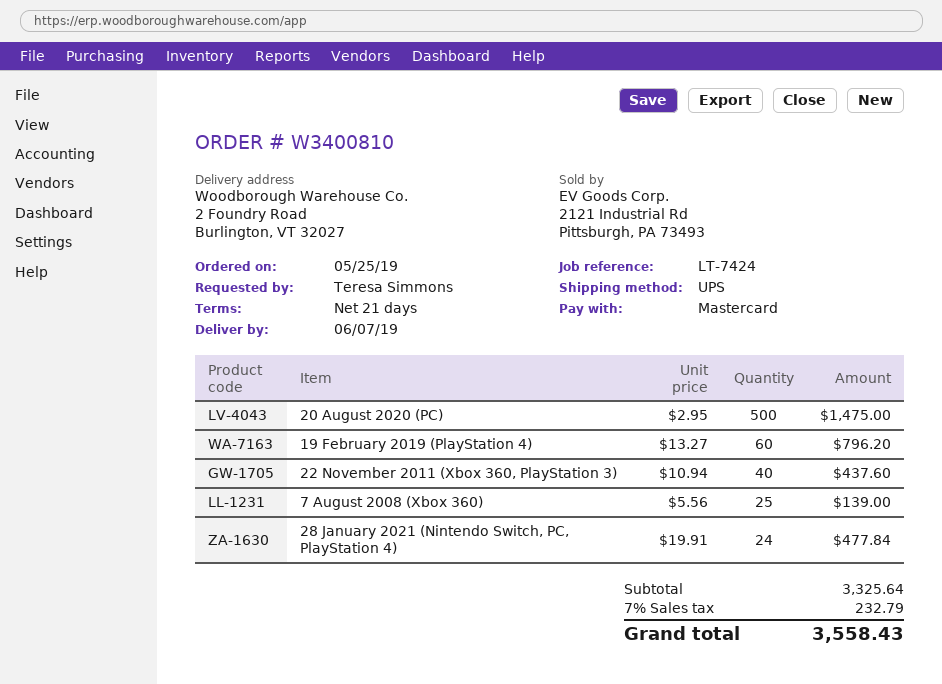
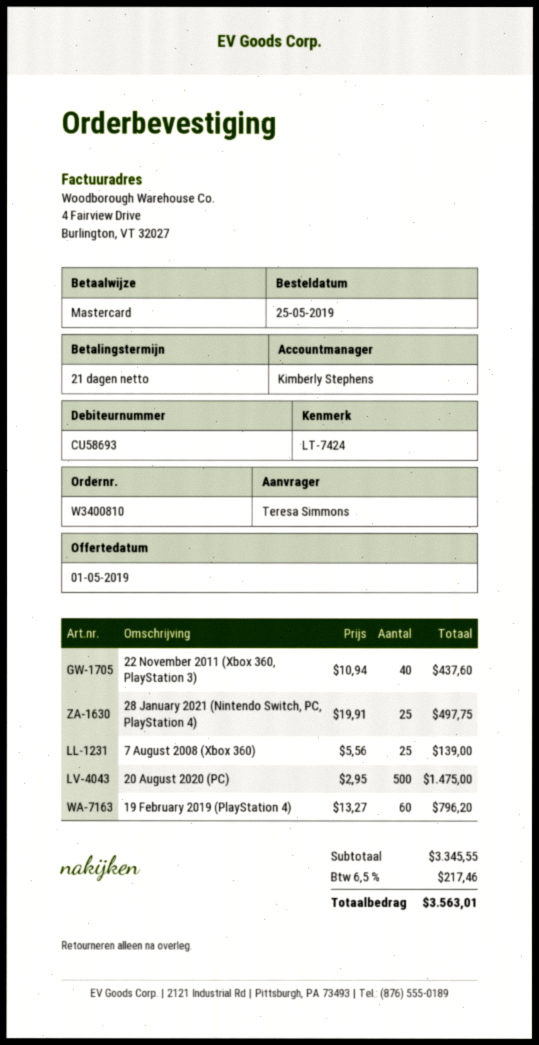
28 January 2021 (Nintendo Switch, PC, PlayStation 4): 24 x 19.91 = 477.84 -> 25 x 19.91 = 497.75
subtotal: 3325.64 -> 3345.55
tax: 7% = 232.79 -> 6.5% = 217.46
total: 3558.43 -> 3563.01

